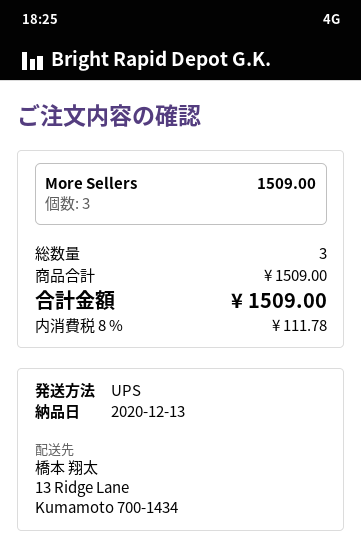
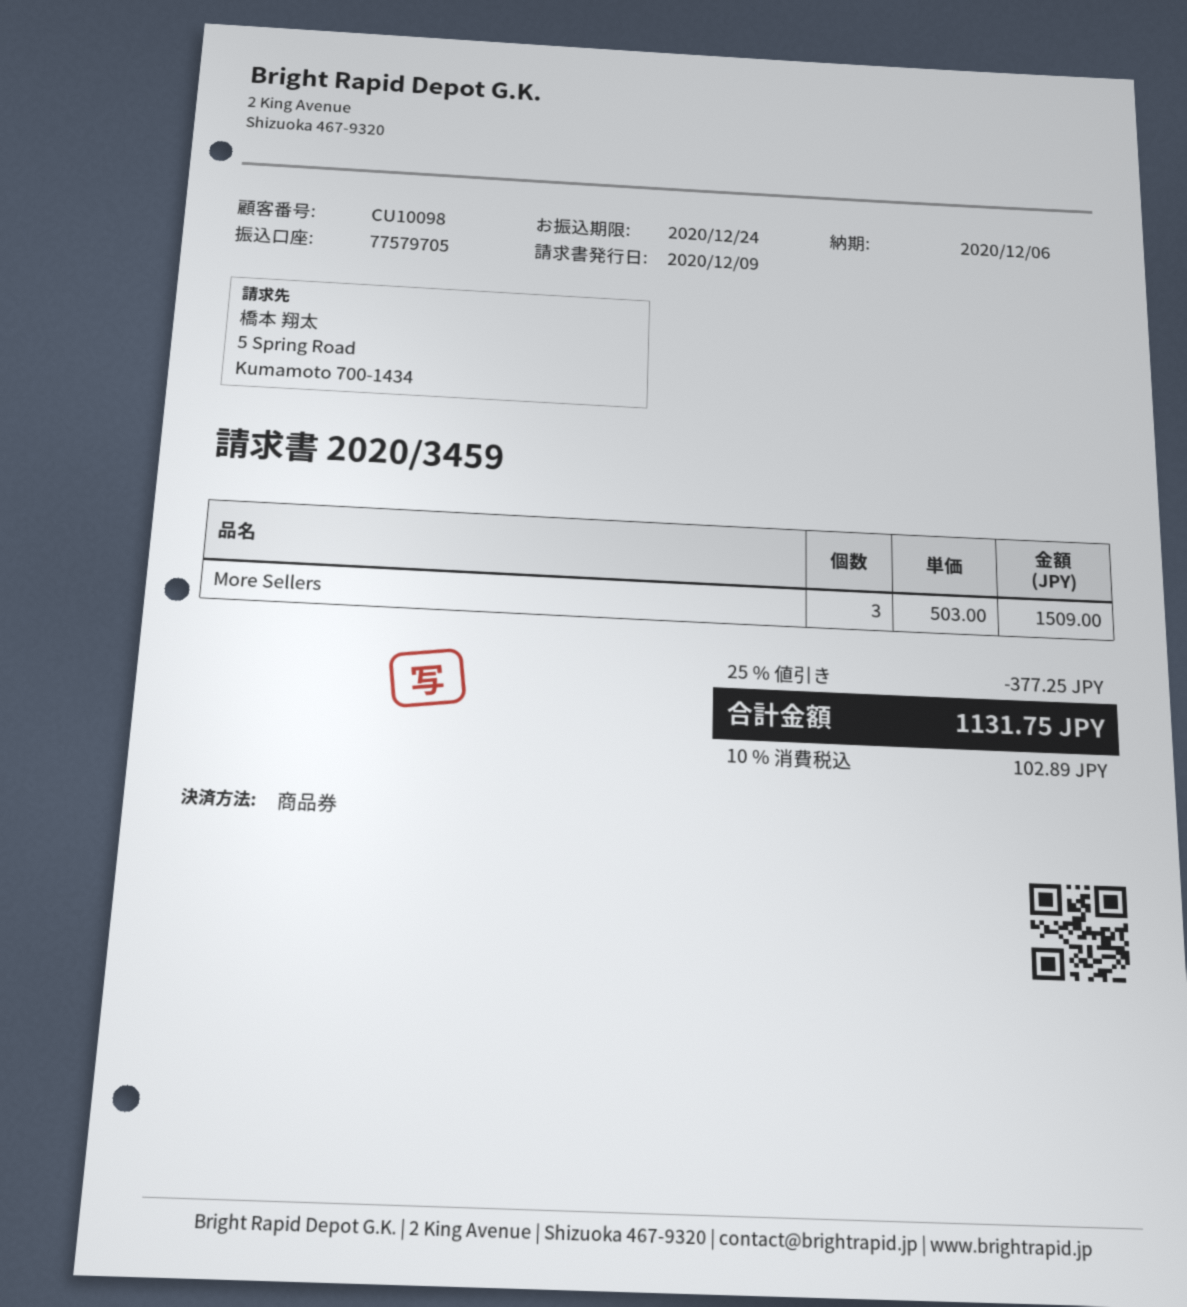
delivery date: 2020-12-13 -> 2020-12-06
discount: none -> 25% = 377.25
tax: 8% = 111.78 -> 10% = 102.89
total: 1509.00 -> 1131.75

